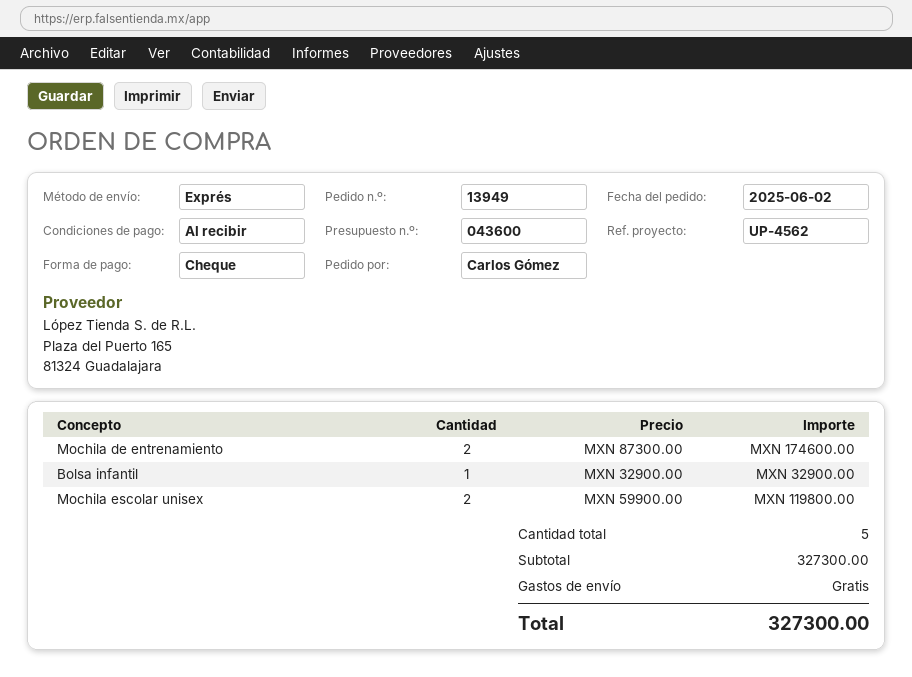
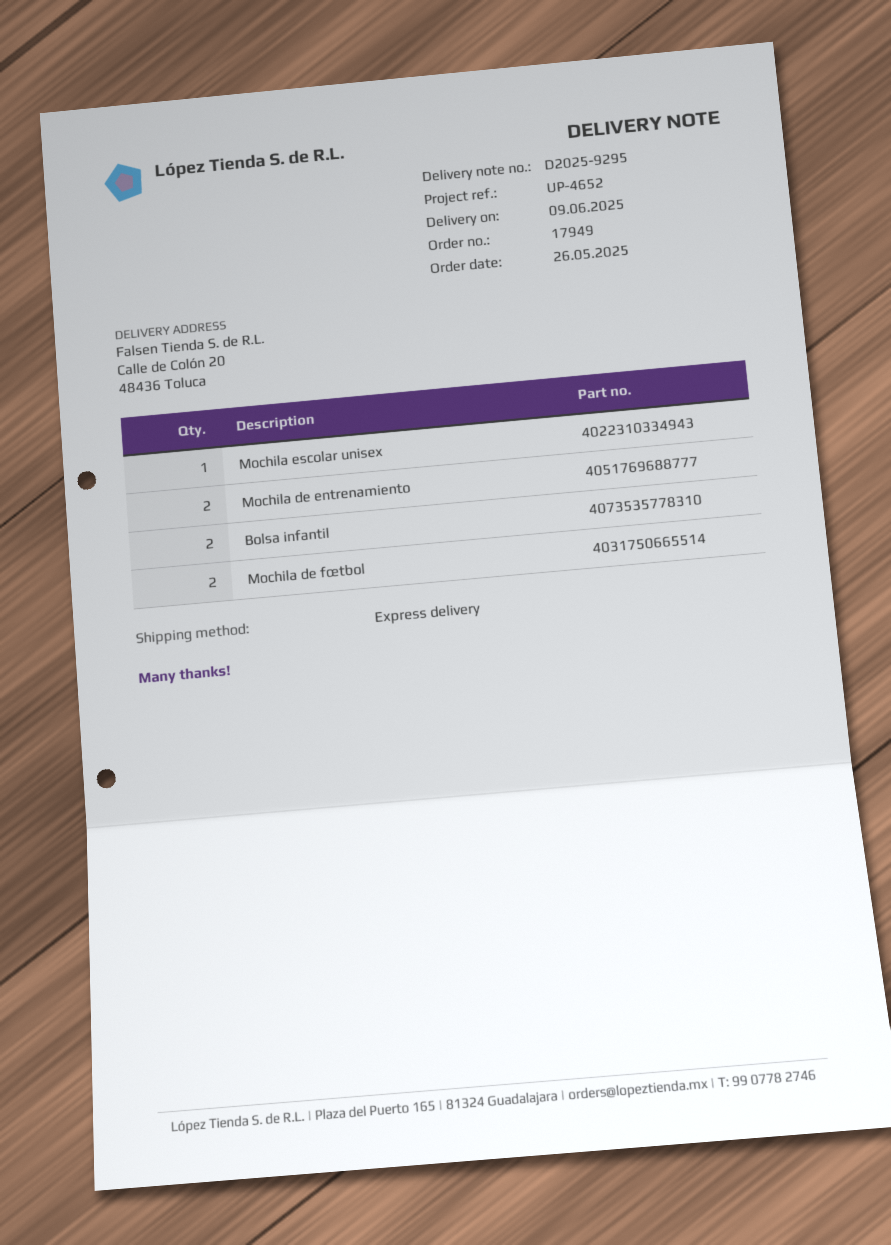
order number: 13949 -> 17949
order date: 2025-06-02 -> 2025-05-26
reference: UP-4562 -> UP-4652
Bolsa infantil: 1 -> 2
Mochila escolar unisex: 2 -> 1
Mochila de fœtbol: none -> 2

